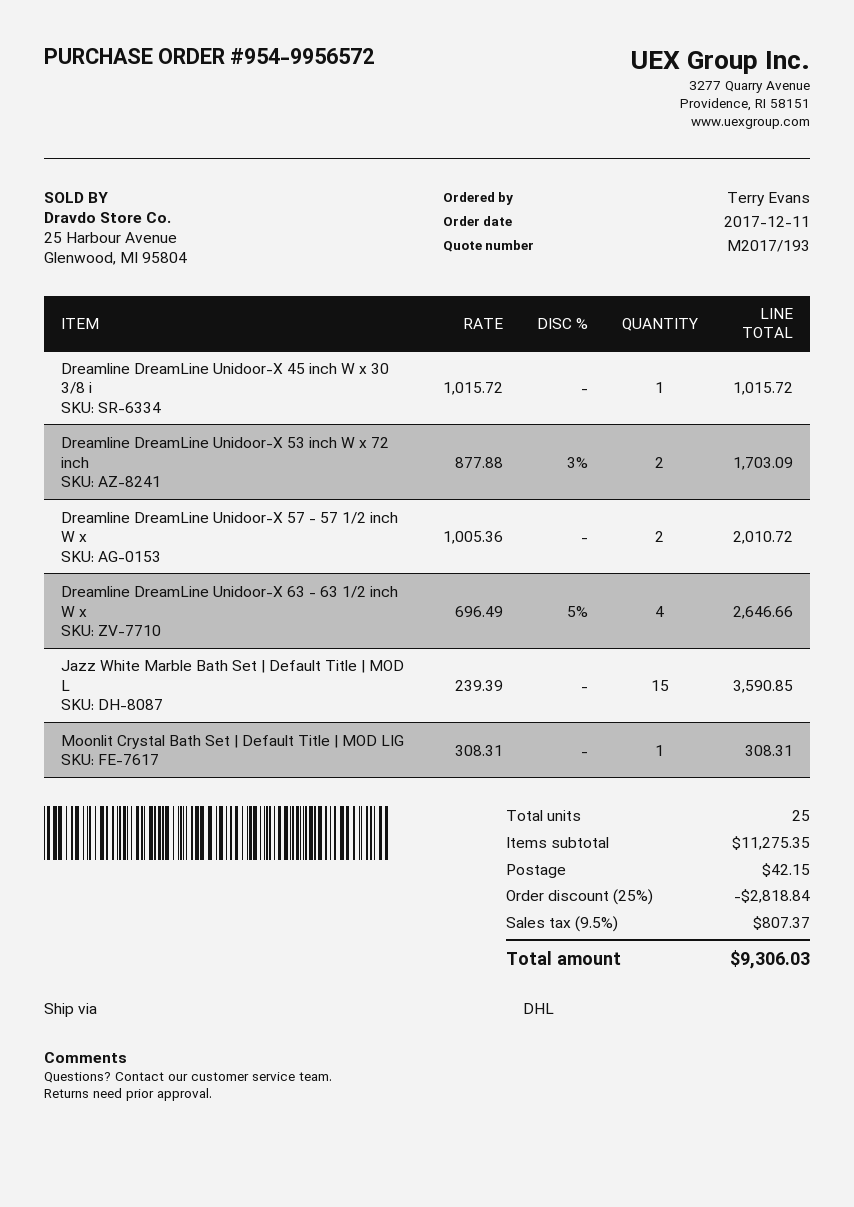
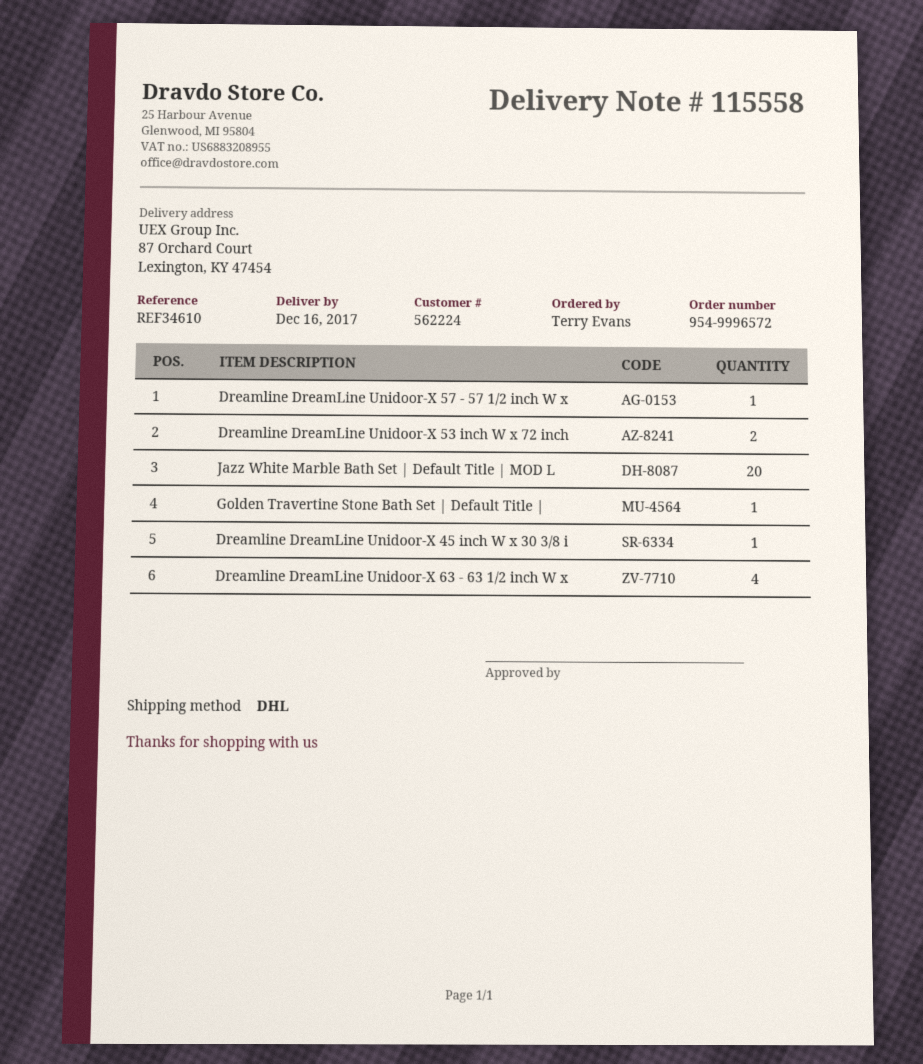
order number: 954-9956572 -> 954-9996572
Dreamline DreamLine Unidoor-X 57 - 57 1/2 inch W x: 2 -> 1
Jazz White Marble Bath Set | Default Title | MOD L: 15 -> 20
Moonlit Crystal Bath Set | Default Title | MOD LIG: 1 -> none
Golden Travertine Stone Bath Set | Default Title |: none -> 1

